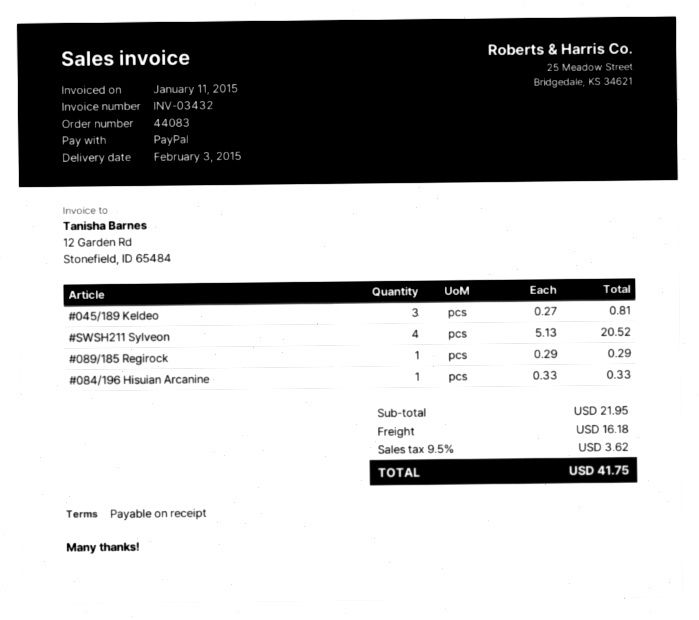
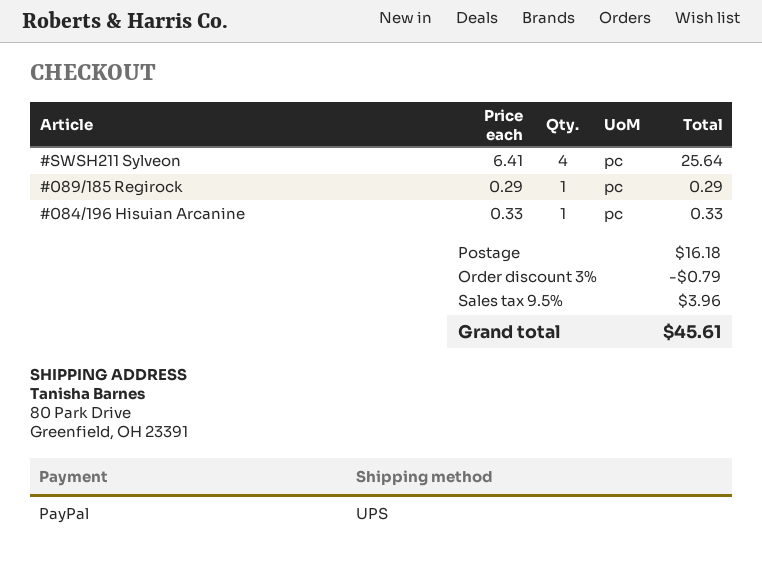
#045/189 Keldeo: 3 x 0.27 = 0.81 -> none
#SWSH211 Sylveon: 4 x 5.13 = 20.52 -> 4 x 6.41 = 25.64
discount: none -> 3% = 0.79
tax: 9.5% = 3.62 -> 9.5% = 3.96
total: 41.75 -> 45.61

